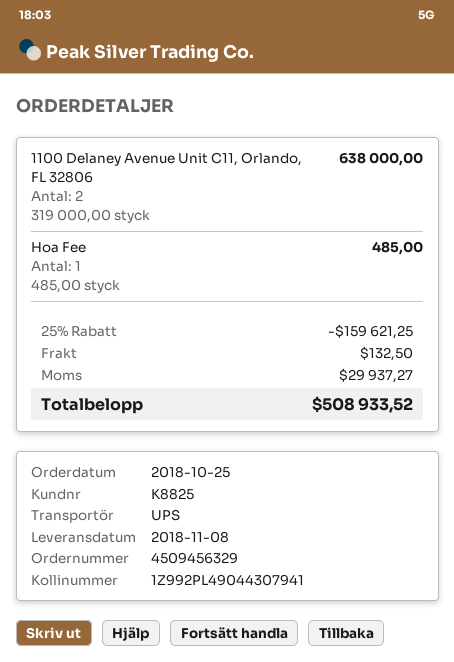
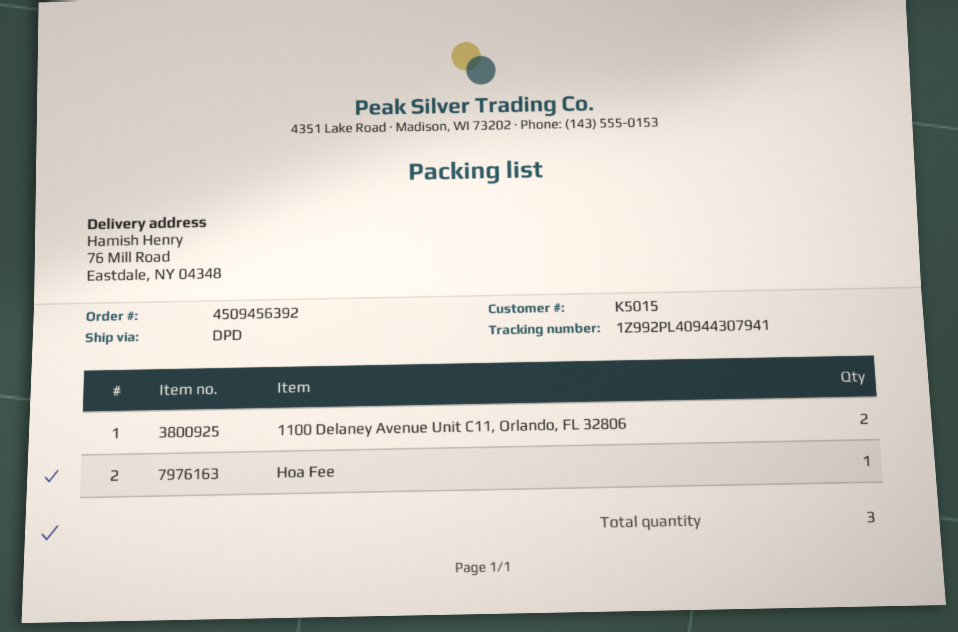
order number: 4509456329 -> 4509456392
customer number: K8825 -> K5015
shipping method: UPS -> DPD
tracking number: 1Z992PL49044307941 -> 1Z992PL40944307941

